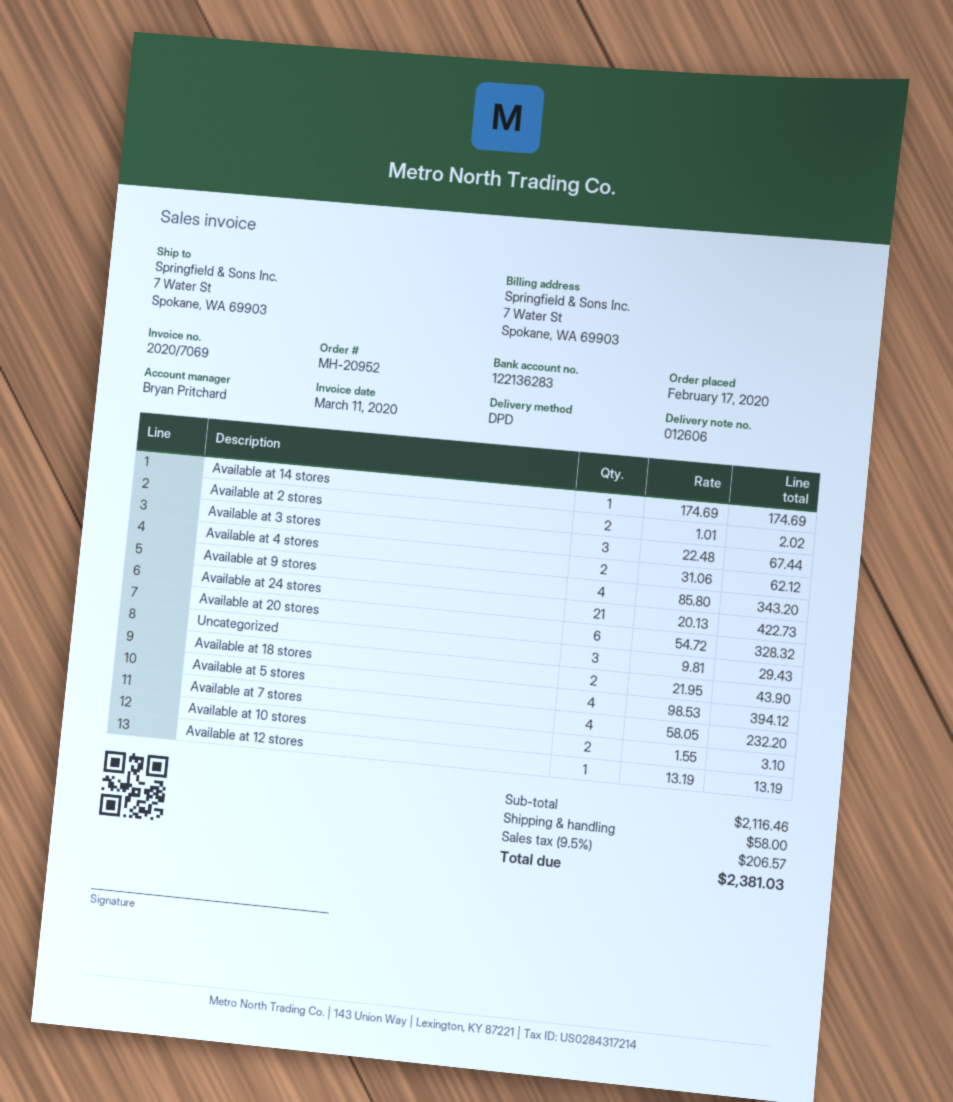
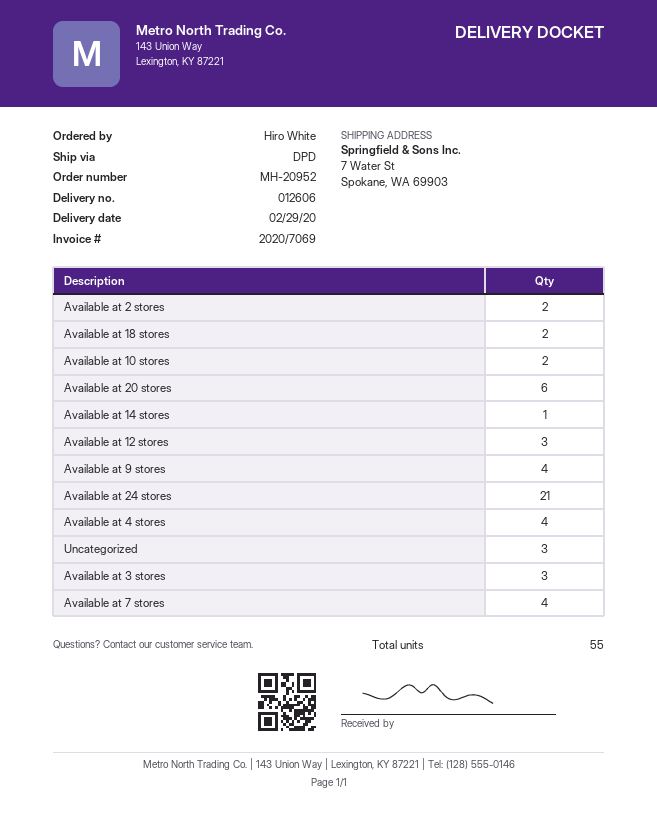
Available at 4 stores: 2 -> 4
Available at 5 stores: 4 -> none
Available at 12 stores: 1 -> 3

